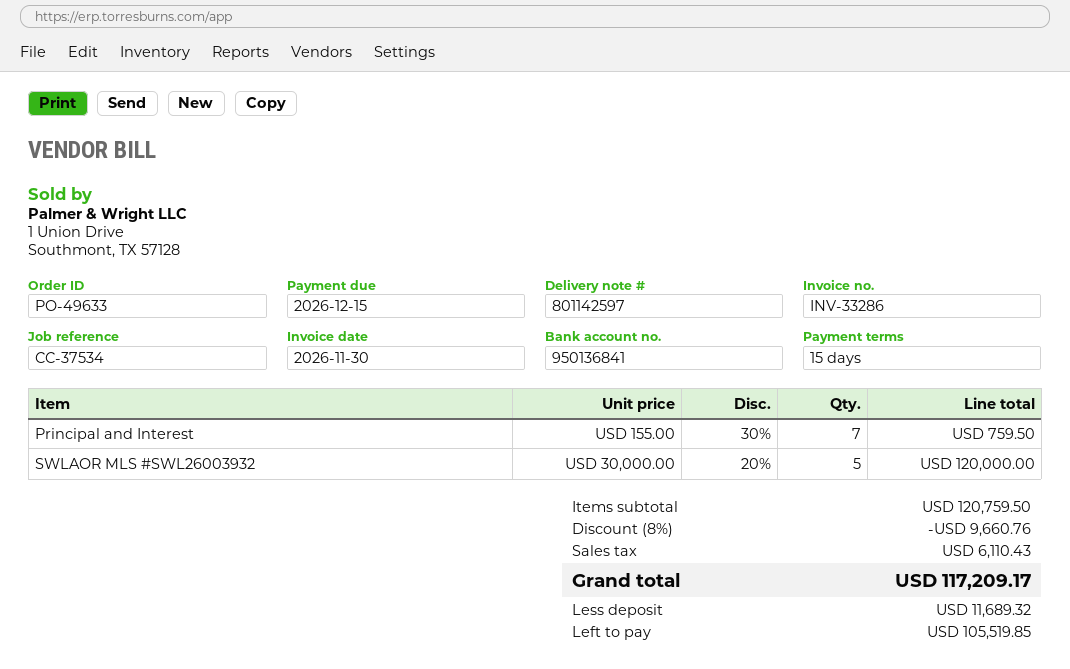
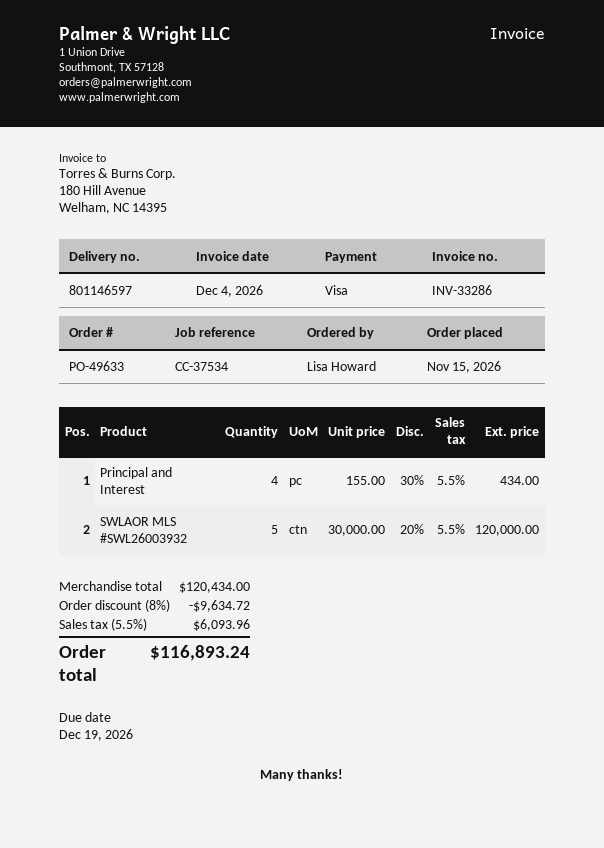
delivery note number: 801142597 -> 801146597
invoice date: 2026-11-30 -> 2026-12-04
due date: 2026-12-15 -> 2026-12-19
Principal and Interest: 7 x 155.00 - 30% = 759.50 -> 4 x 155.00 - 30% = 434.00
subtotal: 120759.50 -> 120434.00
discount: 8% = 9660.76 -> 8% = 9634.72
tax: 6110.43 -> 6093.96
total: 117209.17 -> 116893.24

